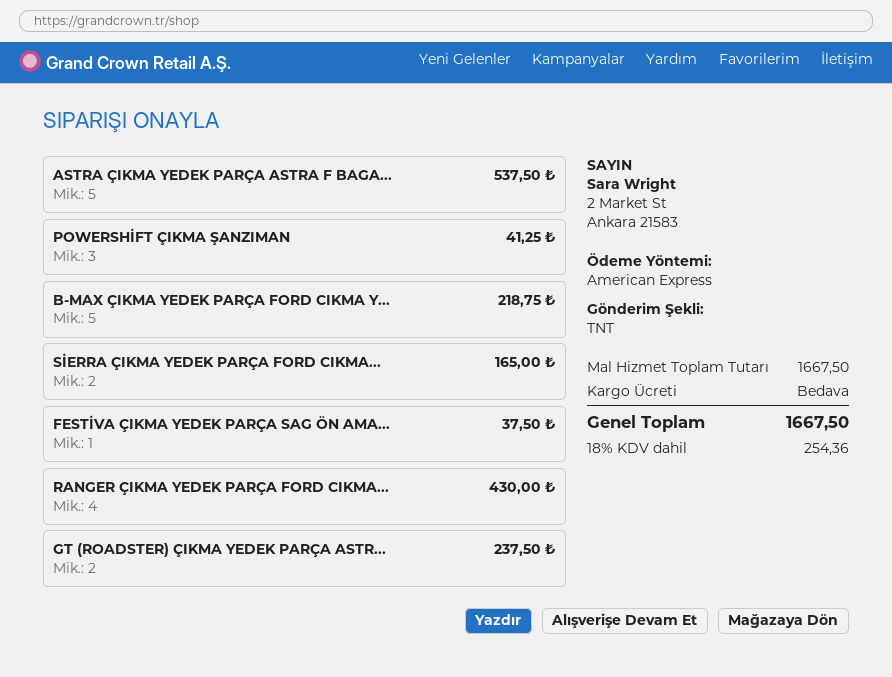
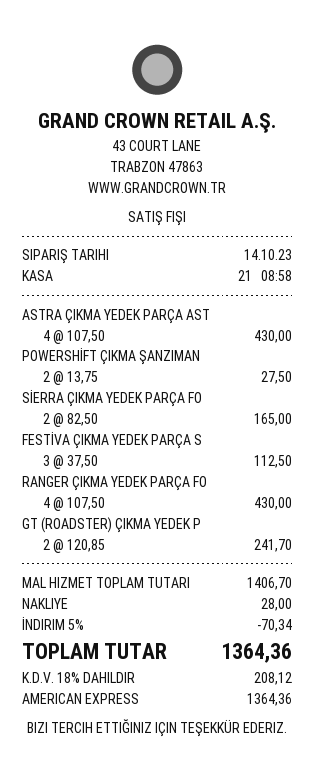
ASTRA ÇIKMA YEDEK PARÇA ASTRA F BAGA...: 5 for 537.50 -> 4 for 430.00
POWERSHİFT ÇIKMA ŞANZIMAN: 3 for 41.25 -> 2 for 27.50
B-MAX ÇIKMA YEDEK PARÇA FORD CIKMA Y...: 5 for 218.75 -> none
FESTİVA ÇIKMA YEDEK PARÇA SAG ÖN AMA...: 1 for 37.50 -> 3 for 112.50
GT (ROADSTER) ÇIKMA YEDEK PARÇA ASTR...: 2 for 237.50 -> 2 for 241.70
subtotal: 1667.50 -> 1406.70
discount: none -> 5% = 70.34
shipping: 0.00 -> 28.00
tax: 18% = 254.36 -> 18% = 208.12
total: 1667.50 -> 1364.36

